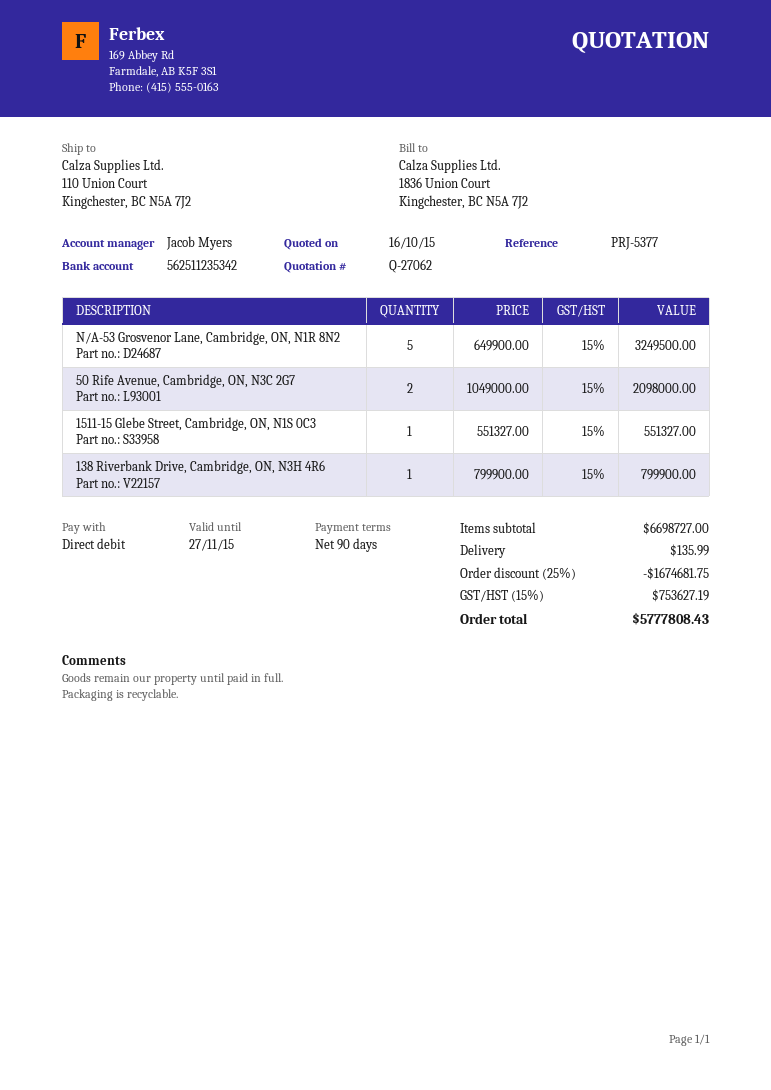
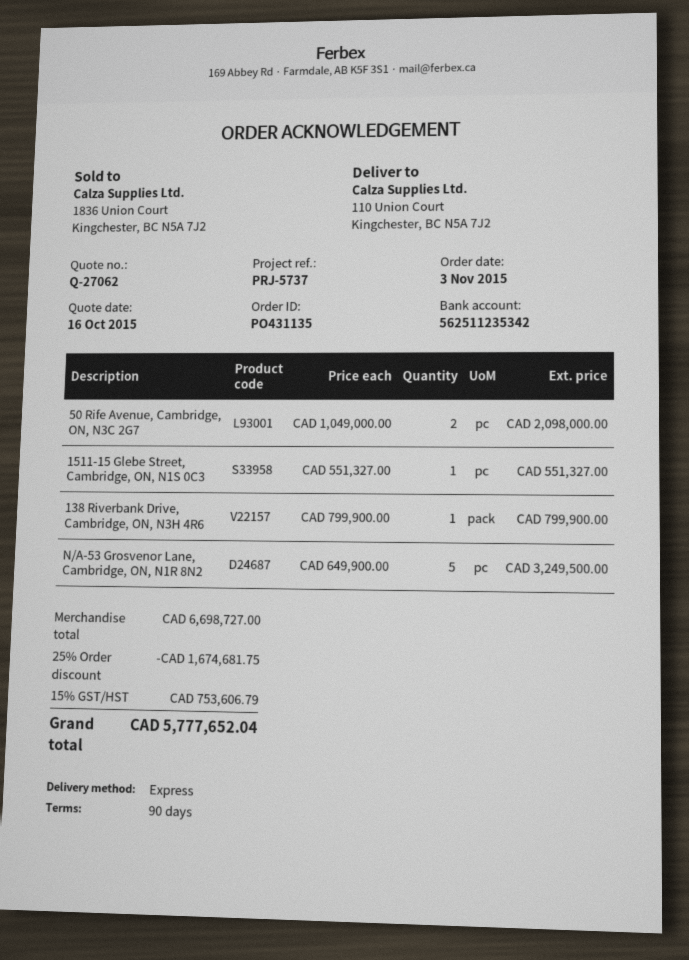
reference: PRJ-5377 -> PRJ-5737
shipping: 135.99 -> none
tax: 15% = 753627.19 -> 15% = 753606.79
total: 5777808.43 -> 5777652.04

